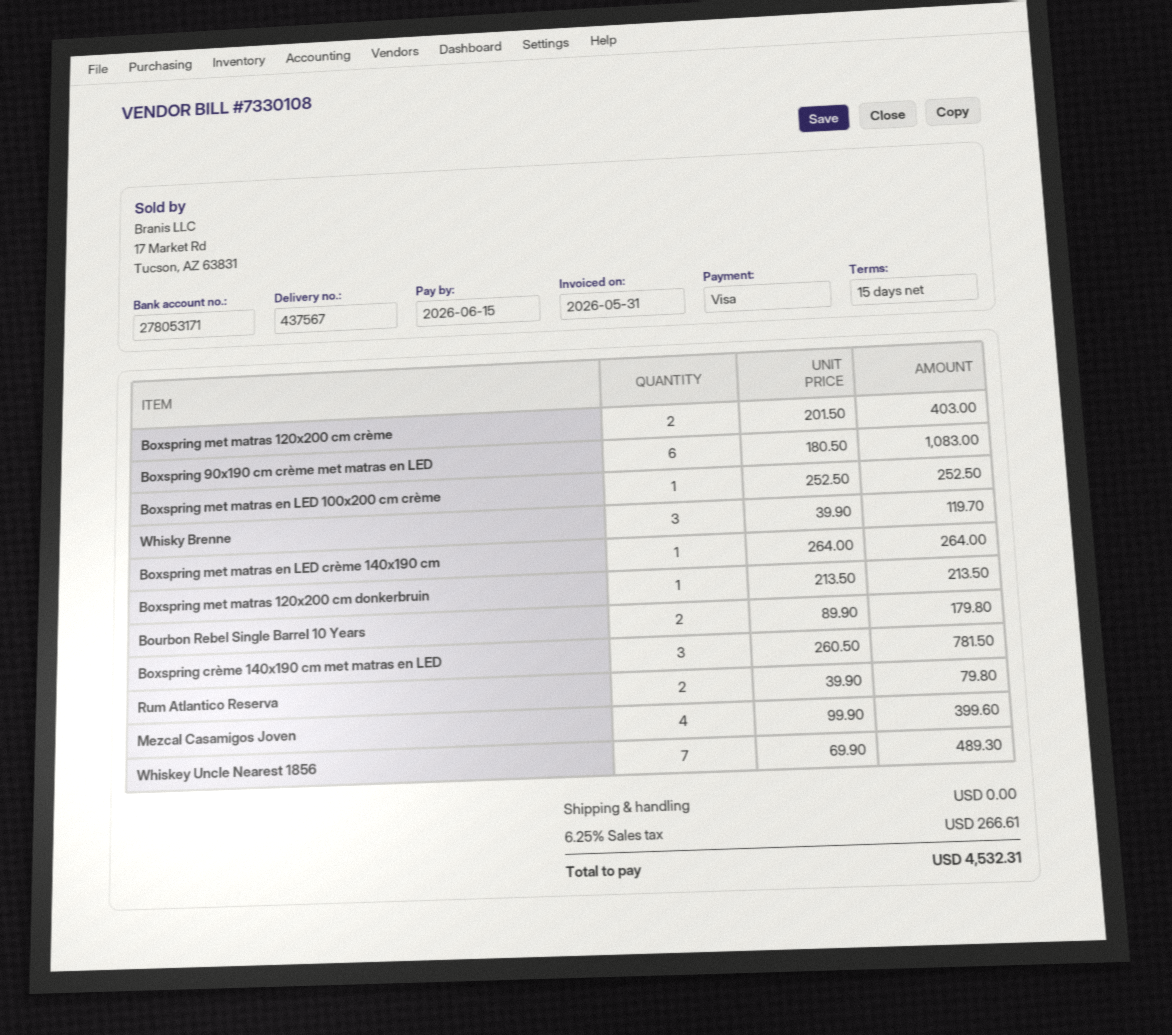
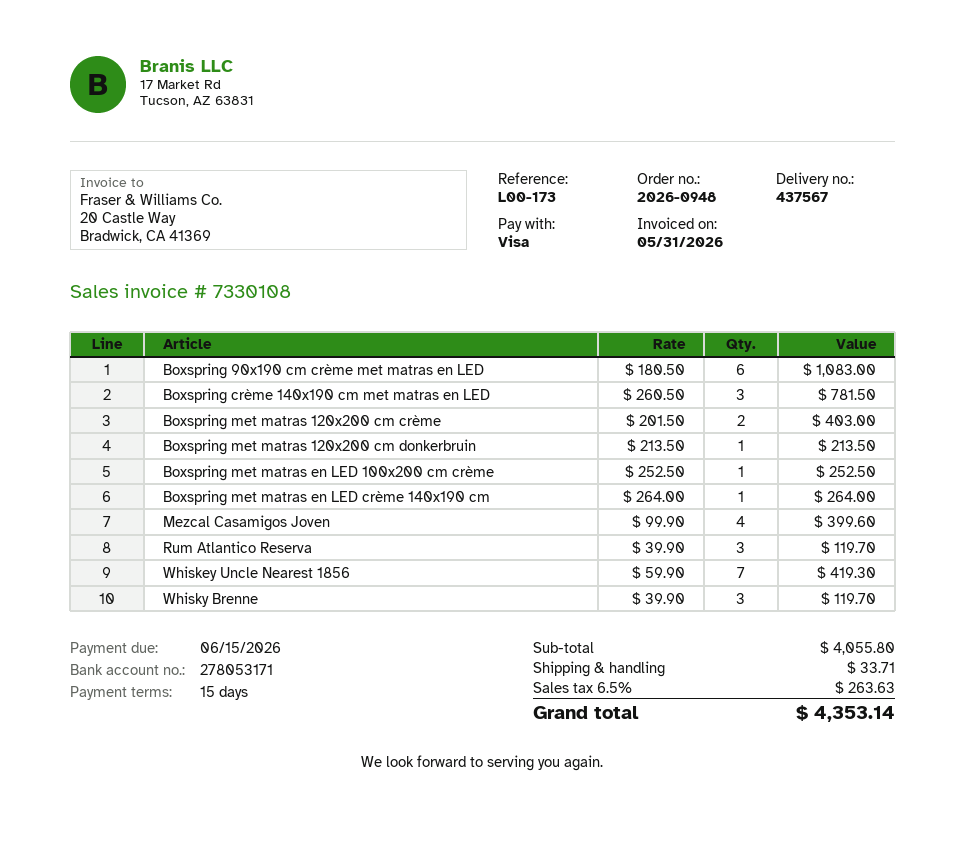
Bourbon Rebel Single Barrel 10 Years: 2 x 89.90 = 179.80 -> none
Rum Atlantico Reserva: 2 x 39.90 = 79.80 -> 3 x 39.90 = 119.70
Whiskey Uncle Nearest 1856: 7 x 69.90 = 489.30 -> 7 x 59.90 = 419.30
shipping: 0.00 -> 33.71
tax: 6.25% = 266.61 -> 6.5% = 263.63
total: 4532.31 -> 4353.14

